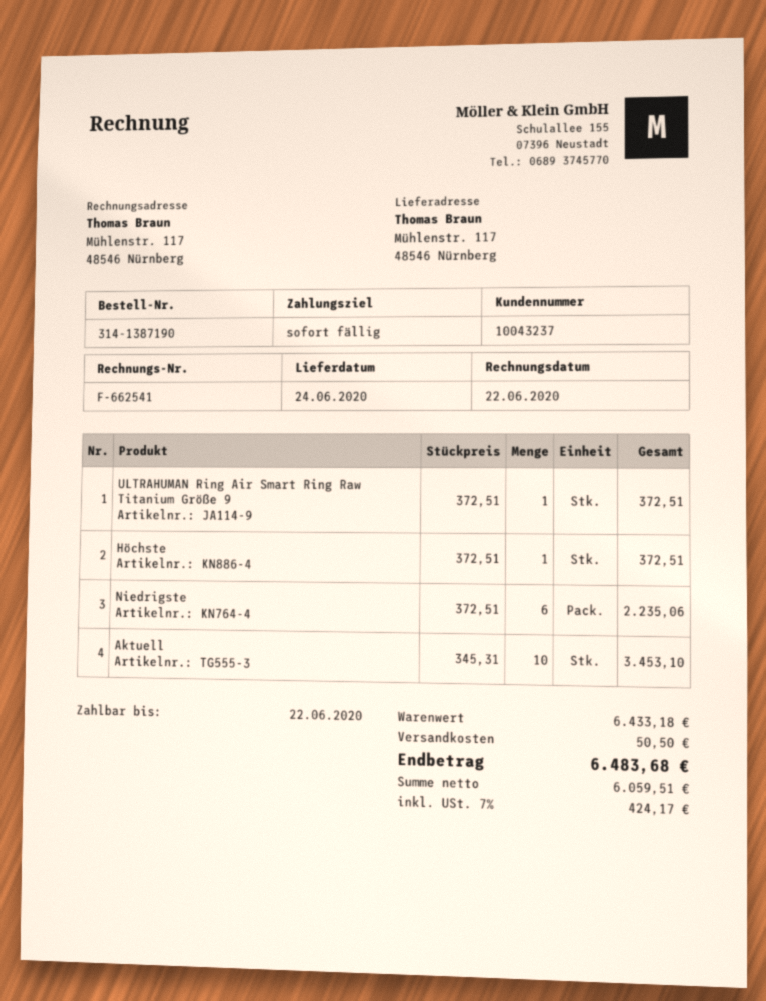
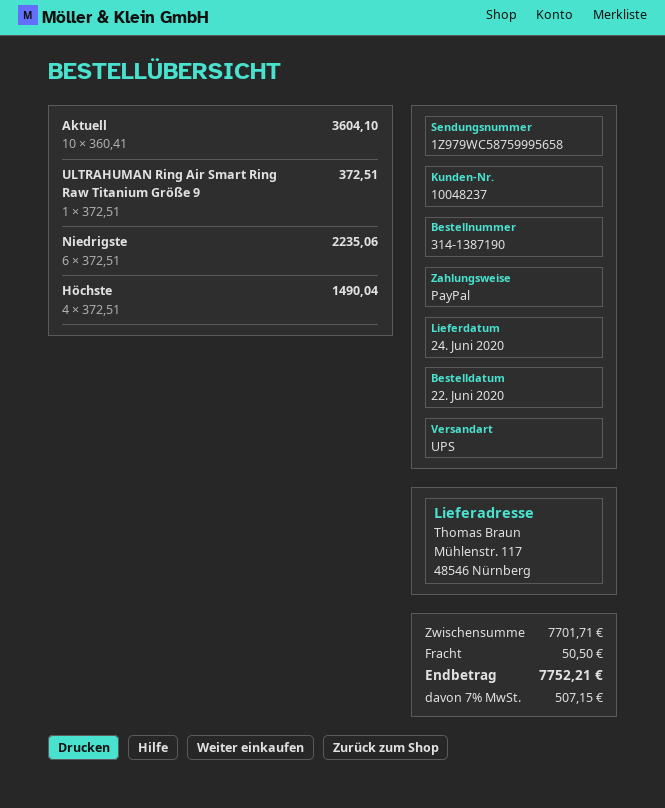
customer number: 10043237 -> 10048237
Höchste: 1 x 372.51 = 372.51 -> 4 x 372.51 = 1490.04
Aktuell: 10 x 345.31 = 3453.10 -> 10 x 360.41 = 3604.10
subtotal: 6433.18 -> 7701.71
tax: 7% = 424.17 -> 7% = 507.15
total: 6483.68 -> 7752.21

